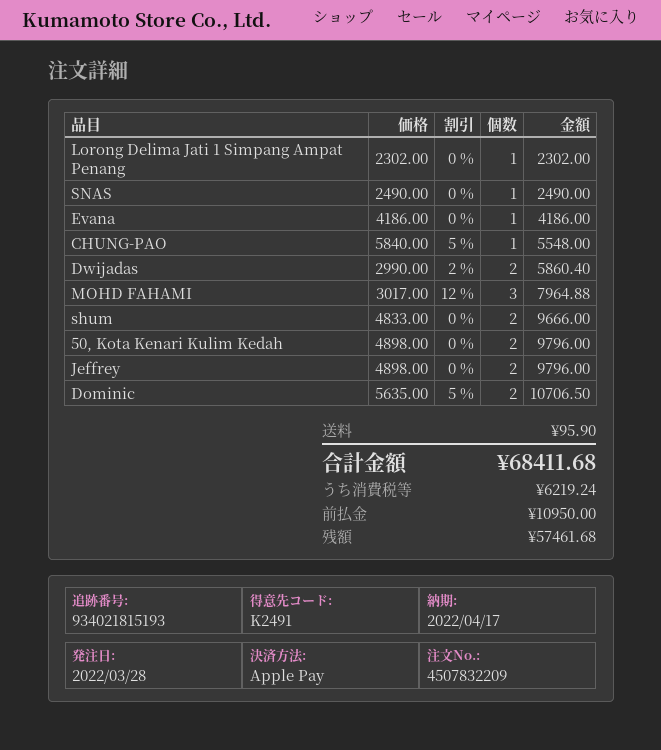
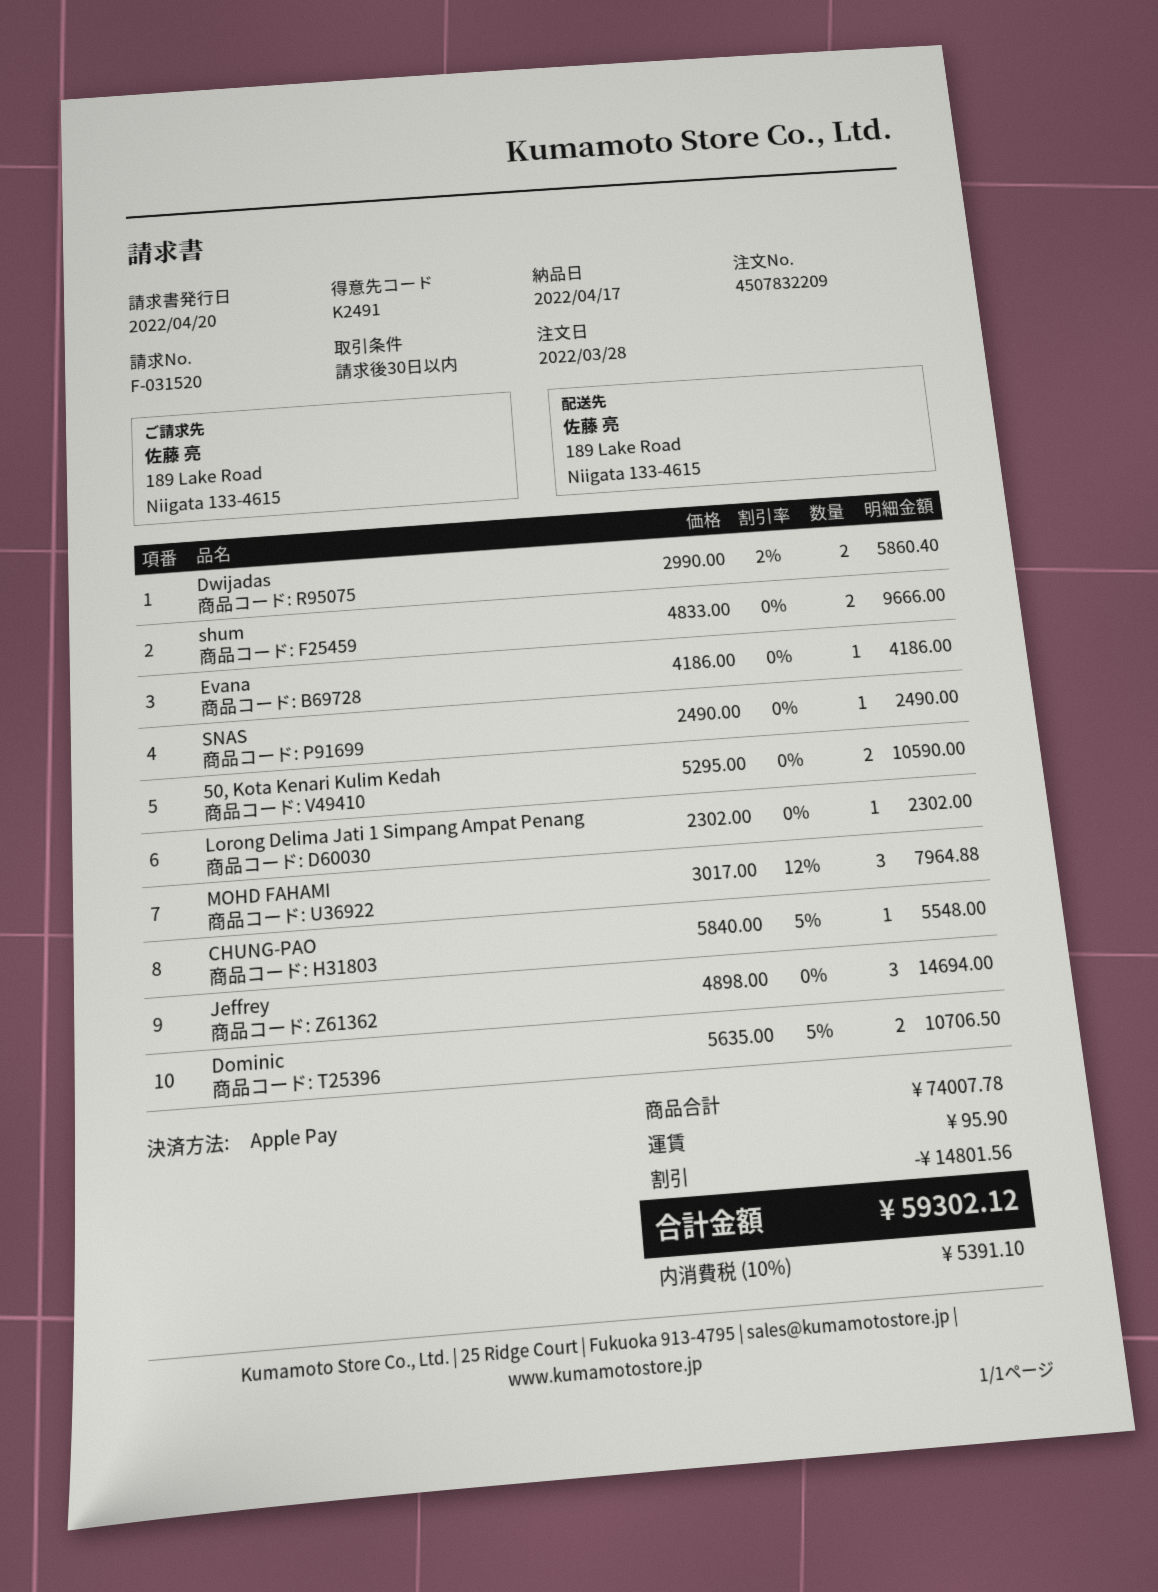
50, Kota Kenari Kulim Kedah: 2 x 4898.00 = 9796.00 -> 2 x 5295.00 = 10590.00
Jeffrey: 2 x 4898.00 = 9796.00 -> 3 x 4898.00 = 14694.00
discount: none -> 14801.56
tax: 6219.24 -> 5391.10
total: 68411.68 -> 59302.12

